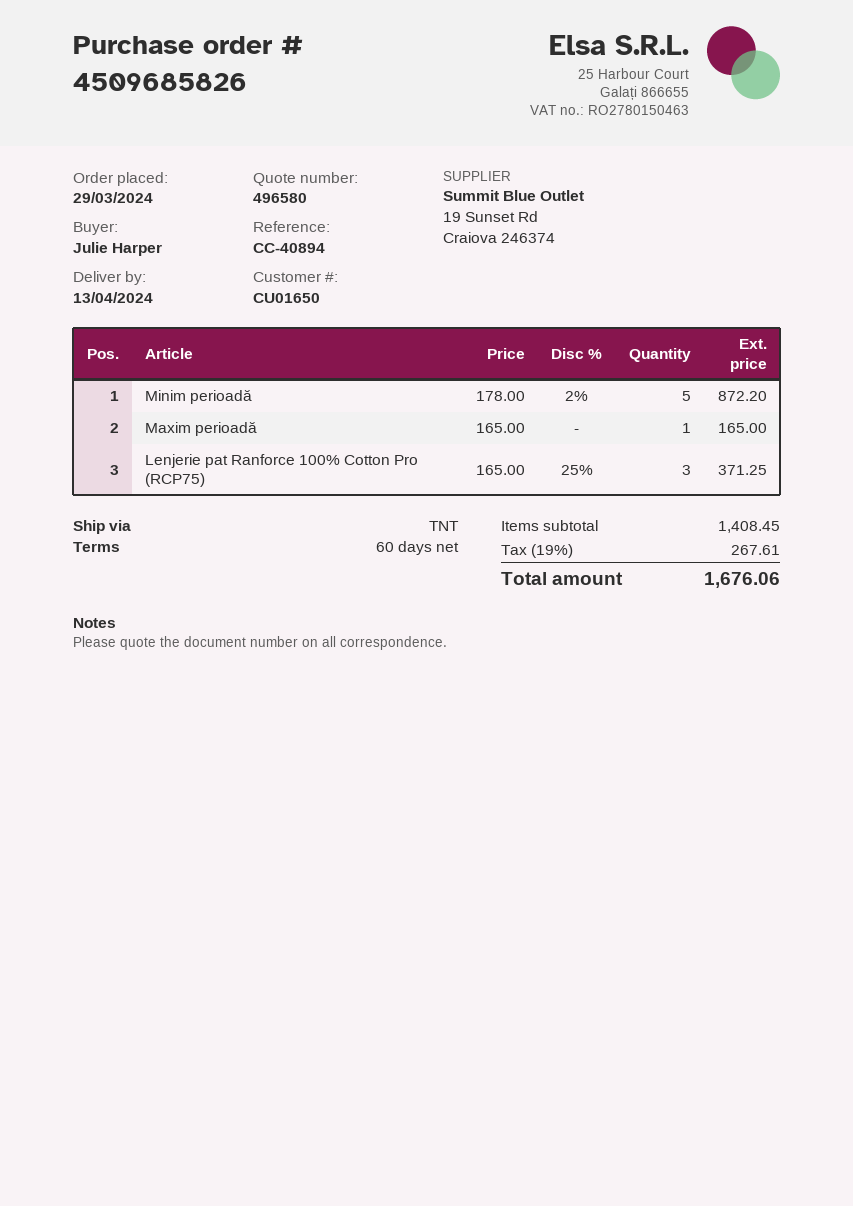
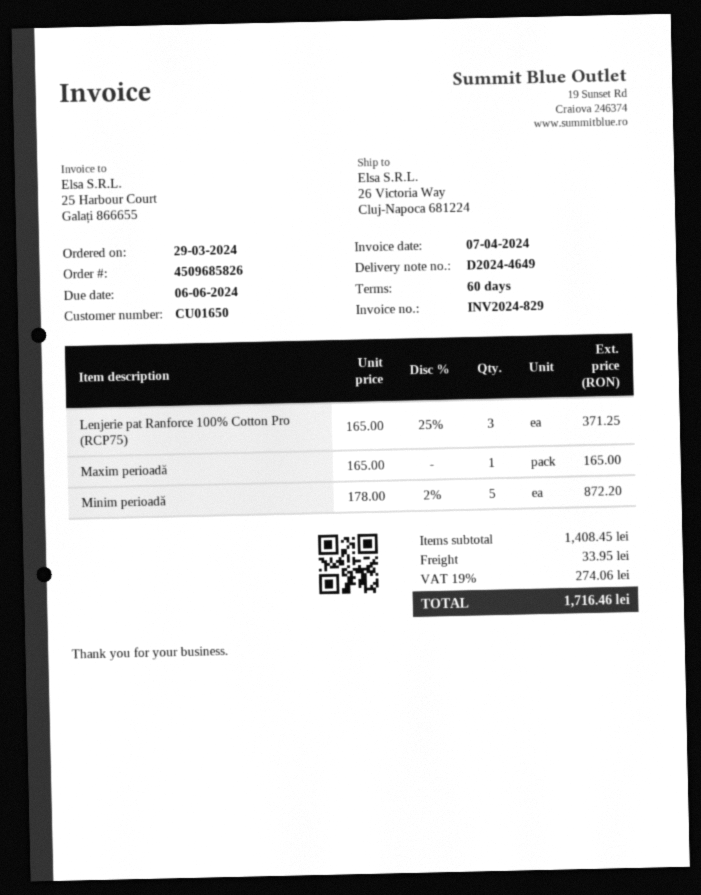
shipping: none -> 33.95
tax: 19% = 267.61 -> 19% = 274.06
total: 1676.06 -> 1716.46

